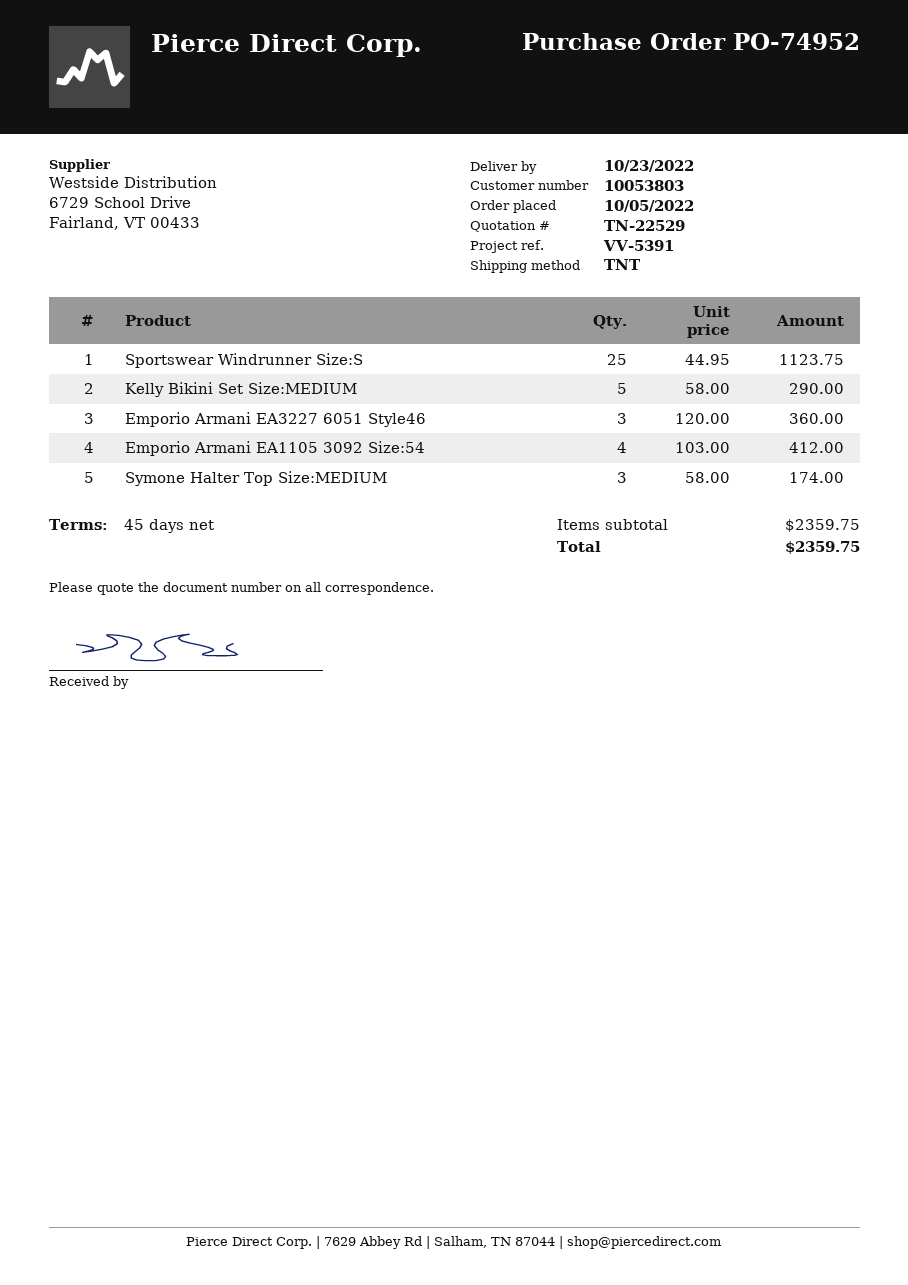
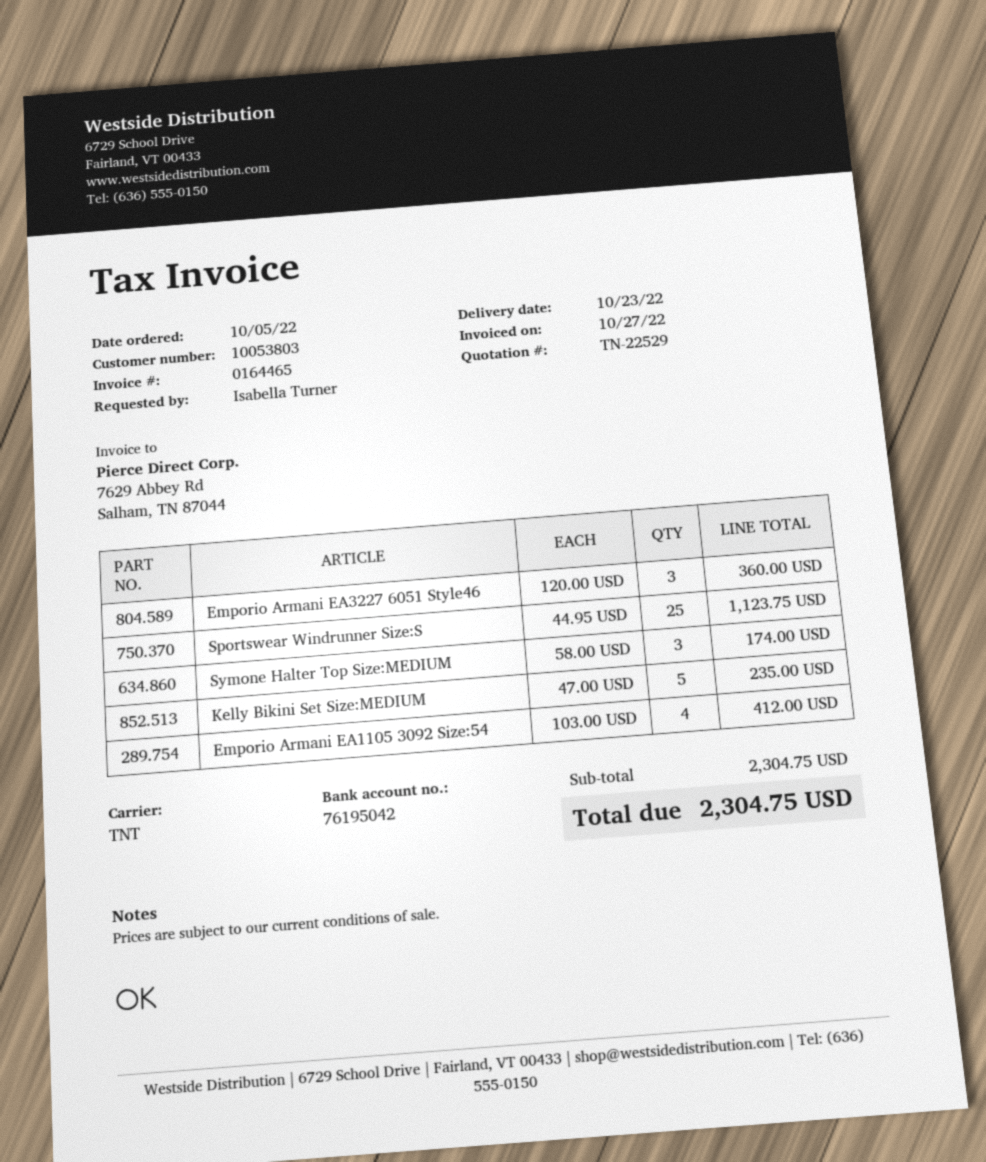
Kelly Bikini Set Size:MEDIUM: 5 x 58.00 = 290.00 -> 5 x 47.00 = 235.00
subtotal: 2359.75 -> 2304.75
total: 2359.75 -> 2304.75

